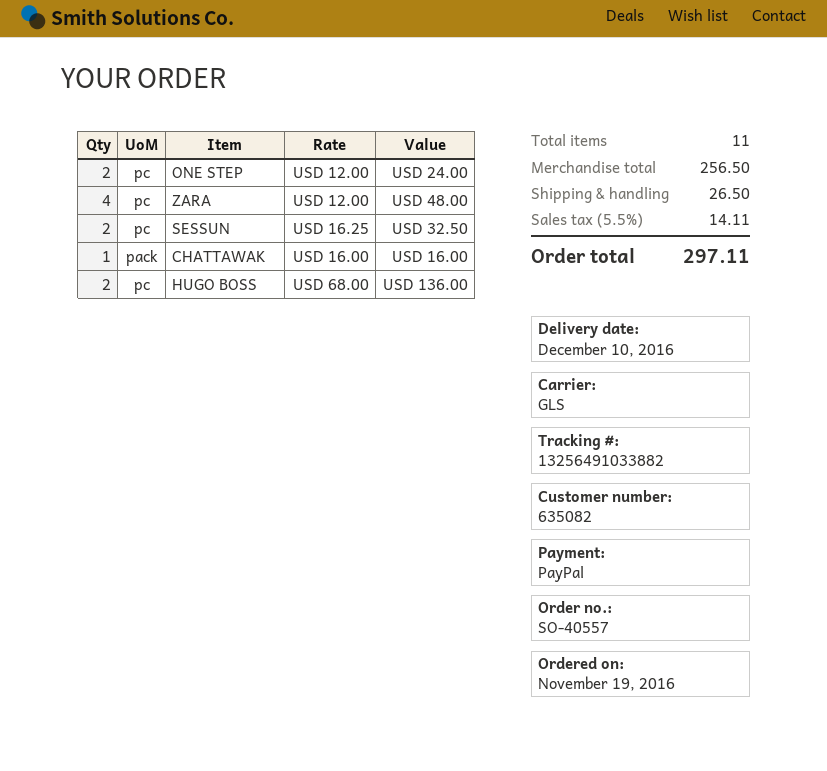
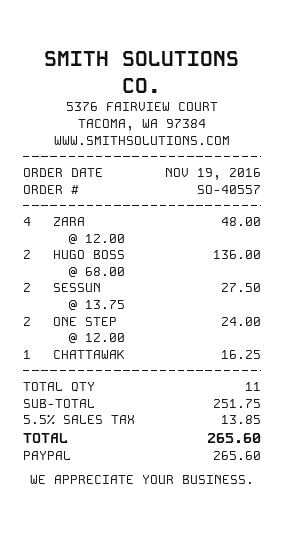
SESSUN: 2 x 16.25 = 32.50 -> 2 x 13.75 = 27.50
CHATTAWAK: 1 x 16.00 = 16.00 -> 1 x 16.25 = 16.25
subtotal: 256.50 -> 251.75
shipping: 26.50 -> none
tax: 5.5% = 14.11 -> 5.5% = 13.85
total: 297.11 -> 265.60

